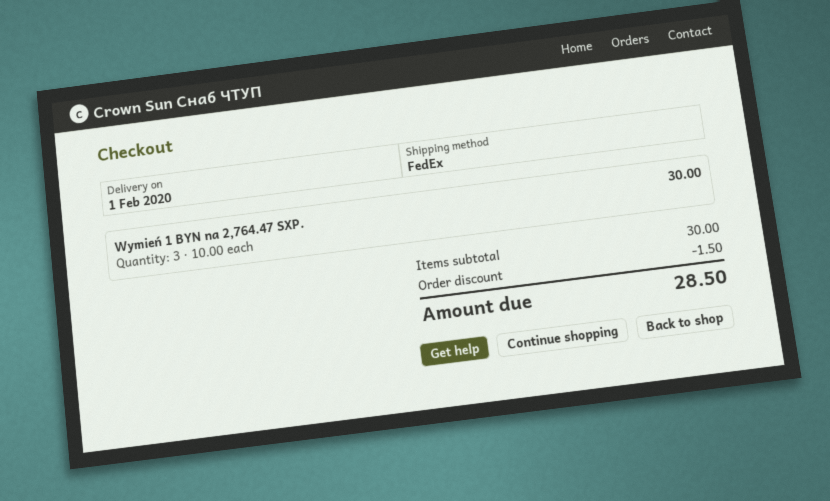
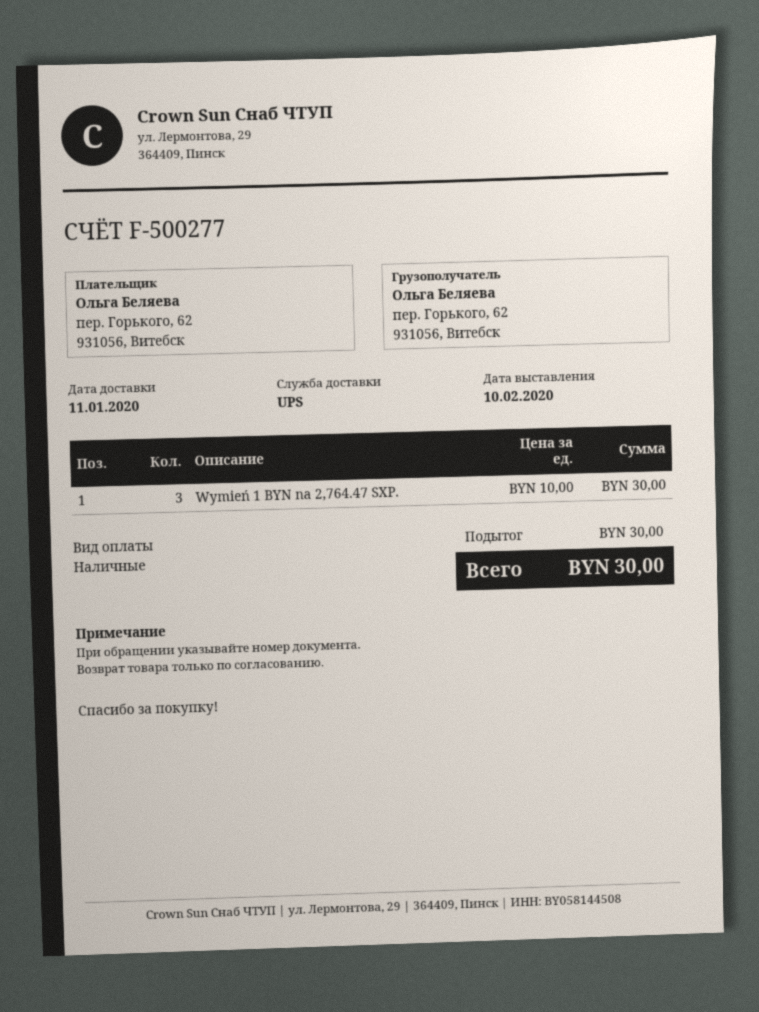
delivery date: 2020-02-01 -> 2020-01-11
shipping method: FedEx -> UPS
discount: 1.50 -> none
total: 28.50 -> 30.00

